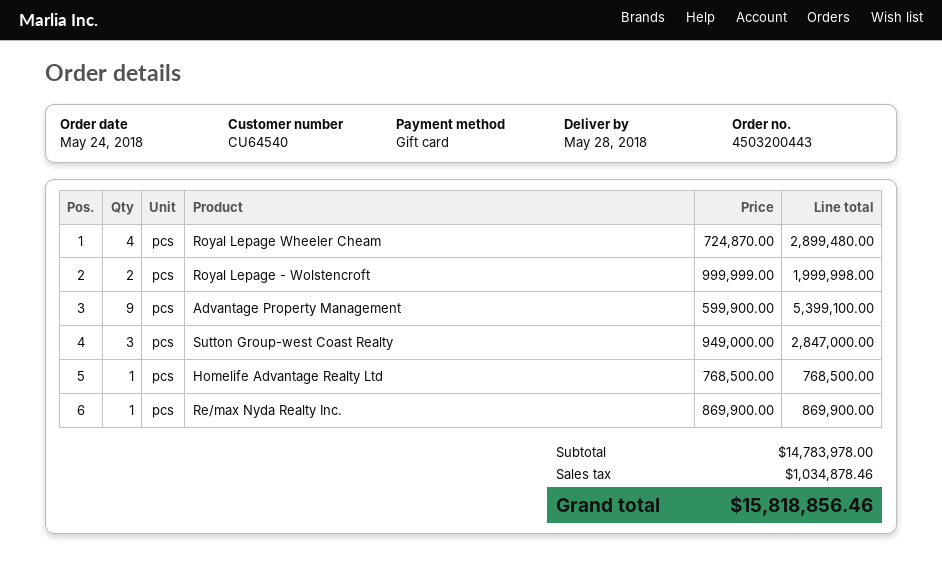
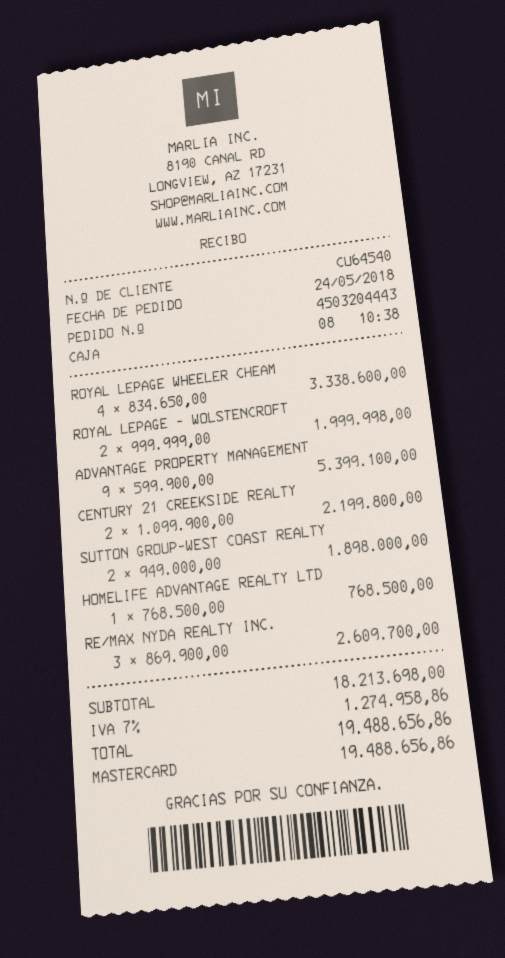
order number: 4503200443 -> 4503204443
payment method: gift card -> Mastercard
Royal Lepage Wheeler Cheam: 4 x 724870.00 = 2899480.00 -> 4 x 834650.00 = 3338600.00
Sutton Group-west Coast Realty: 3 x 949000.00 = 2847000.00 -> 2 x 949000.00 = 1898000.00
Re/max Nyda Realty Inc.: 1 x 869900.00 = 869900.00 -> 3 x 869900.00 = 2609700.00
CENTURY 21 CREEKSIDE REALTY: none -> 2 x 1099900.00 = 2199800.00
subtotal: 14783978.00 -> 18213698.00
tax: 1034878.46 -> 1274958.86
total: 15818856.46 -> 19488656.86

